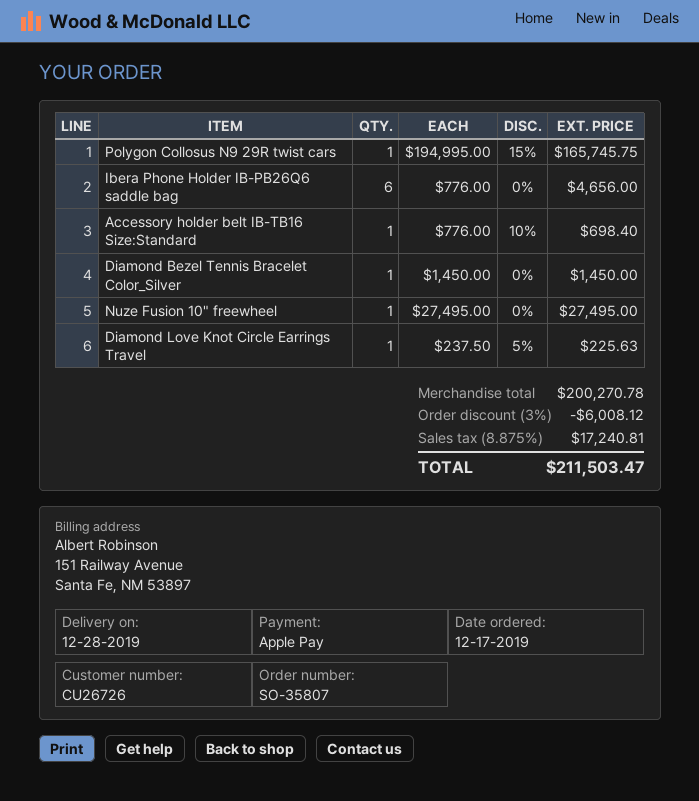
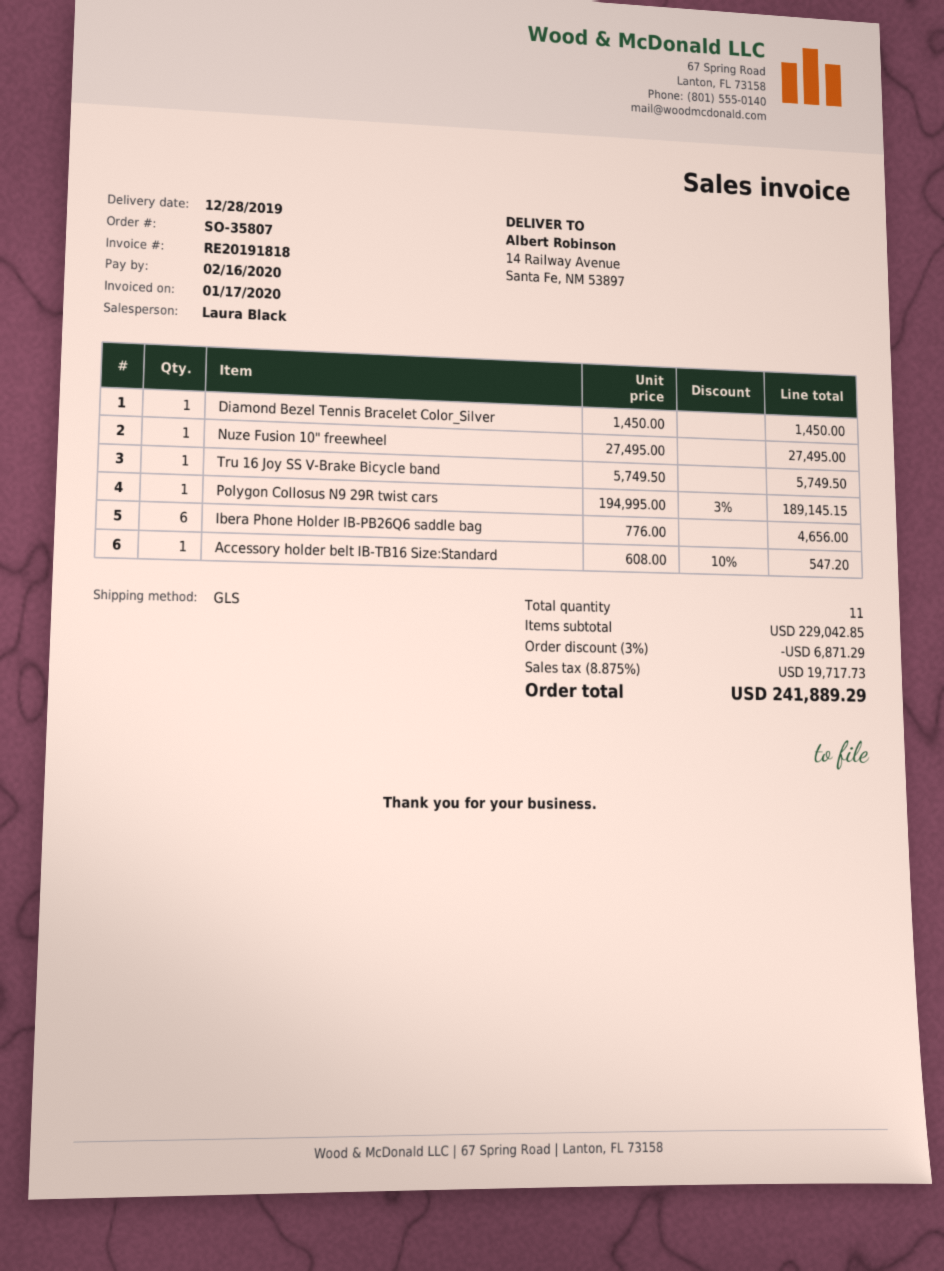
Polygon Collosus N9 29R twist cars: 1 x 194995.00 - 15% = 165745.75 -> 1 x 194995.00 - 3% = 189145.15
Accessory holder belt IB-TB16 Size:Standard: 1 x 776.00 - 10% = 698.40 -> 1 x 608.00 - 10% = 547.20
Diamond Love Knot Circle Earrings Travel: 1 x 237.50 - 5% = 225.63 -> none
Tru 16 Joy SS V-Brake Bicycle band: none -> 1 x 5749.50 = 5749.50
subtotal: 200270.78 -> 229042.85
discount: 3% = 6008.12 -> 3% = 6871.29
tax: 8.875% = 17240.81 -> 8.875% = 19717.73
total: 211503.47 -> 241889.29

